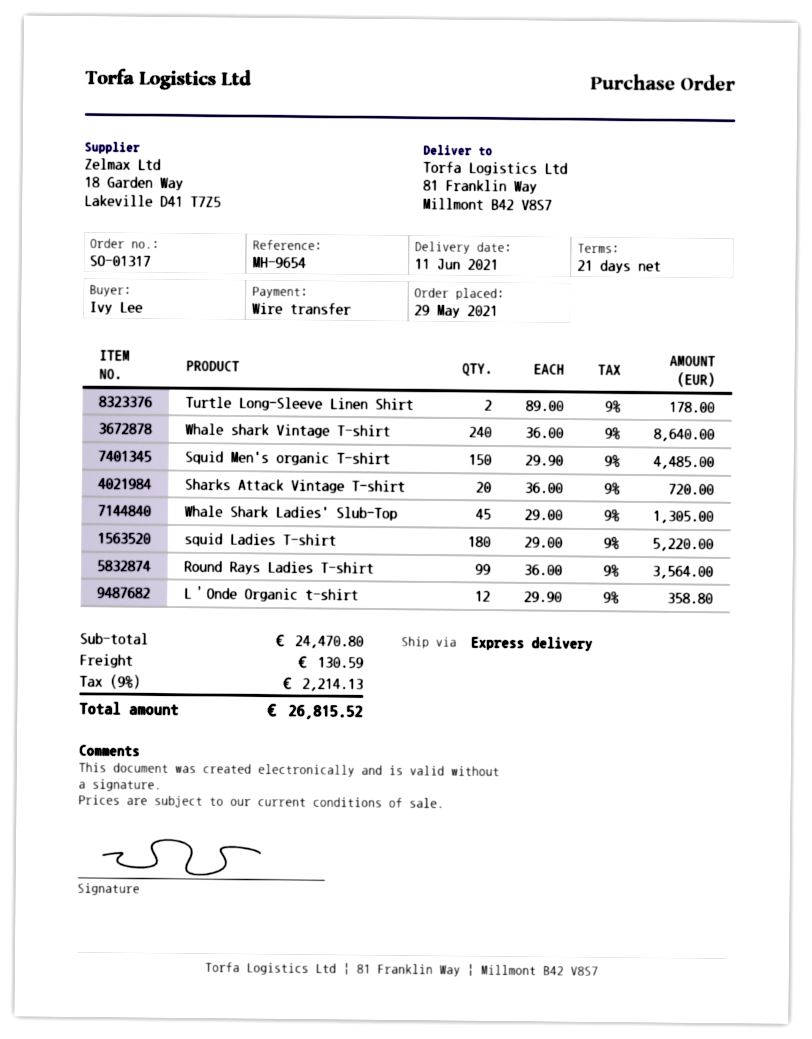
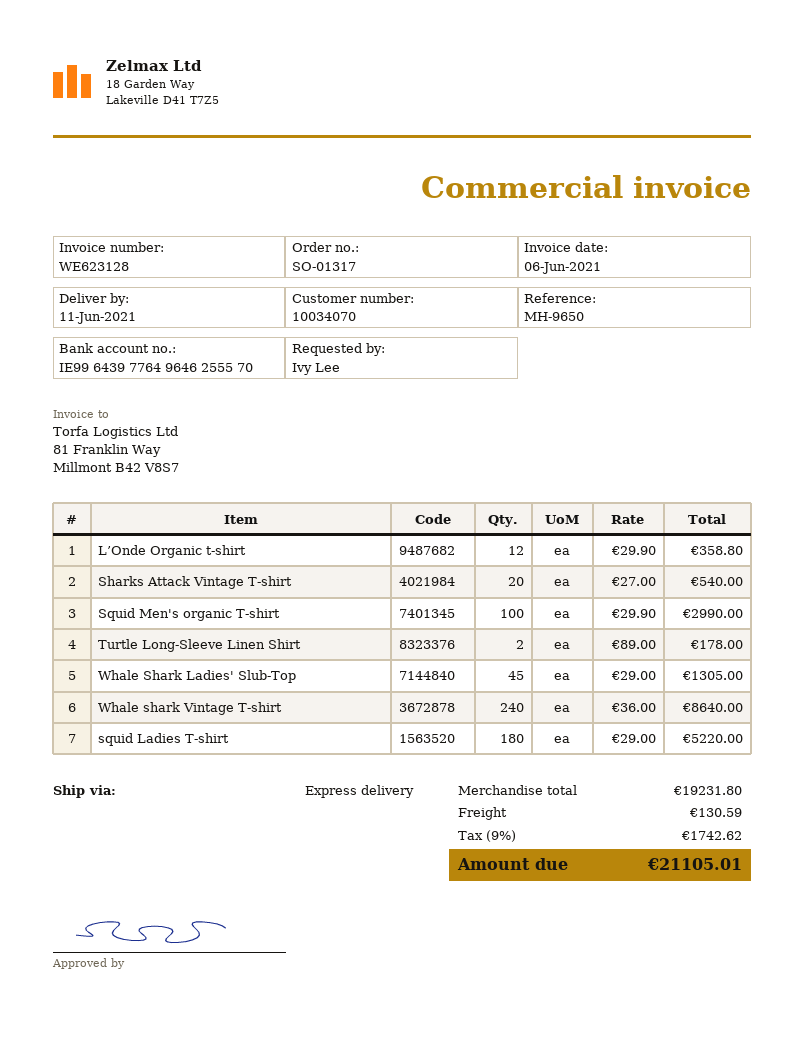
reference: MH-9654 -> MH-9650
Squid Men's organic T-shirt: 150 x 29.90 = 4485.00 -> 100 x 29.90 = 2990.00
Sharks Attack Vintage T-shirt: 20 x 36.00 = 720.00 -> 20 x 27.00 = 540.00
Round Rays Ladies T-shirt: 99 x 36.00 = 3564.00 -> none
subtotal: 24470.80 -> 19231.80
tax: 9% = 2214.13 -> 9% = 1742.62
total: 26815.52 -> 21105.01

